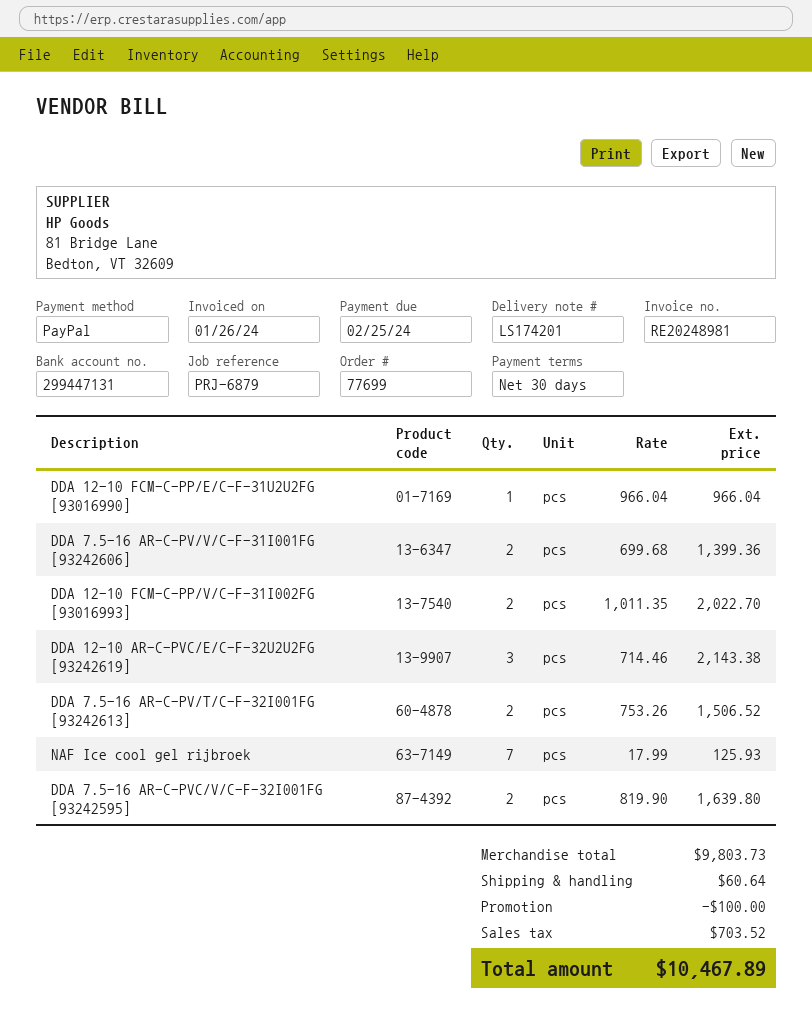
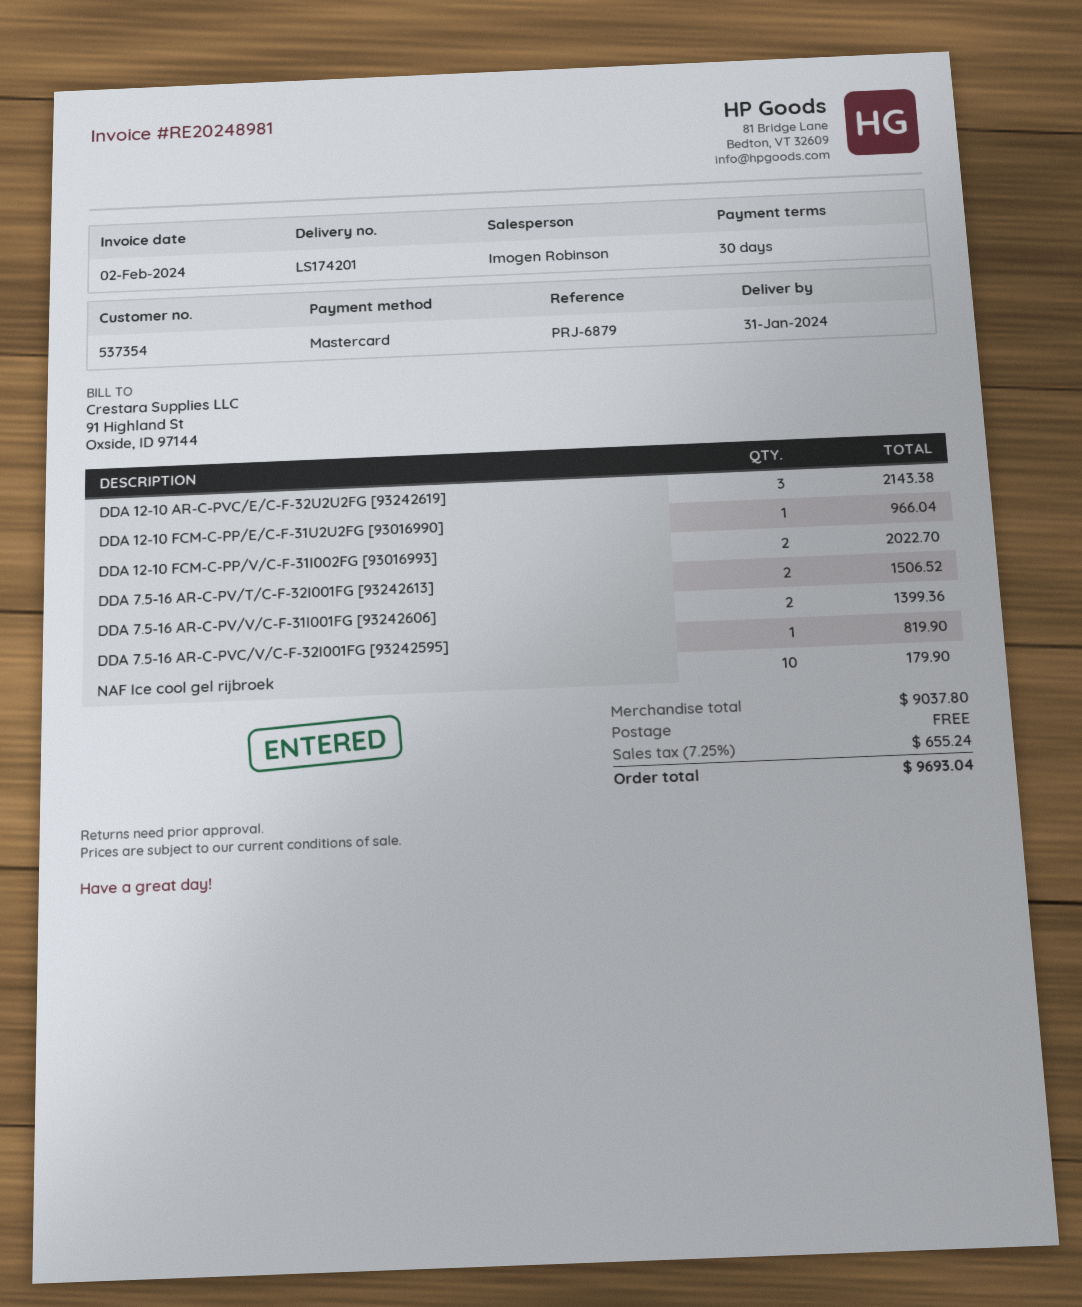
invoice date: 2024-01-26 -> 2024-02-02
payment method: PayPal -> Mastercard
NAF Ice cool gel rijbroek: 7 for 125.93 -> 10 for 179.90
DDA 7.5-16 AR-C-PVC/V/C-F-32I001FG [93242595]: 2 for 1639.80 -> 1 for 819.90
subtotal: 9803.73 -> 9037.80
discount: 100.00 -> none
shipping: 60.64 -> 0.00
tax: 703.52 -> 655.24
total: 10467.89 -> 9693.04

